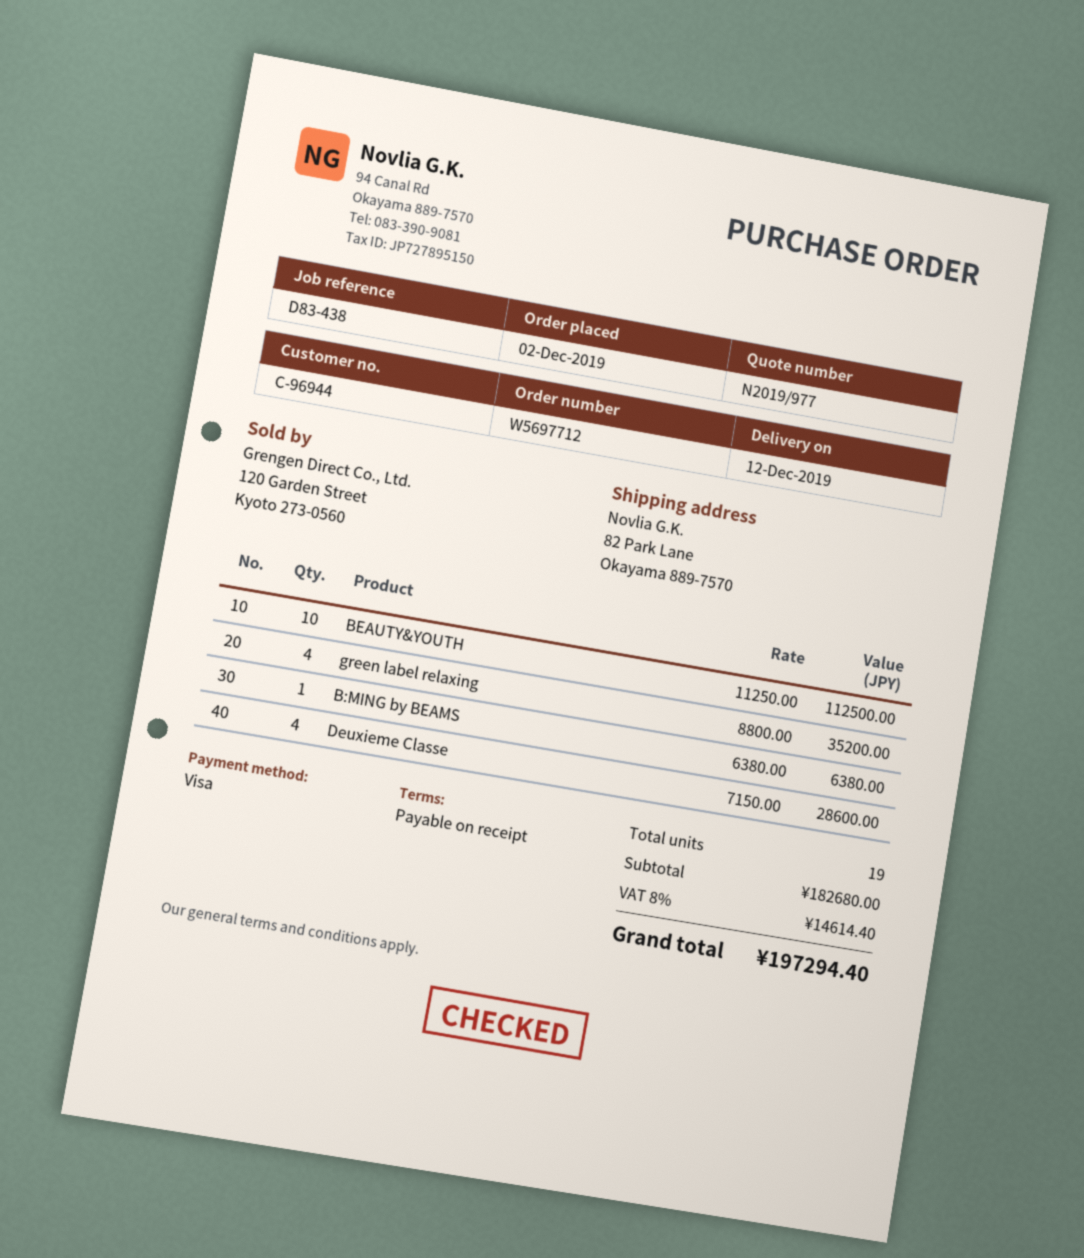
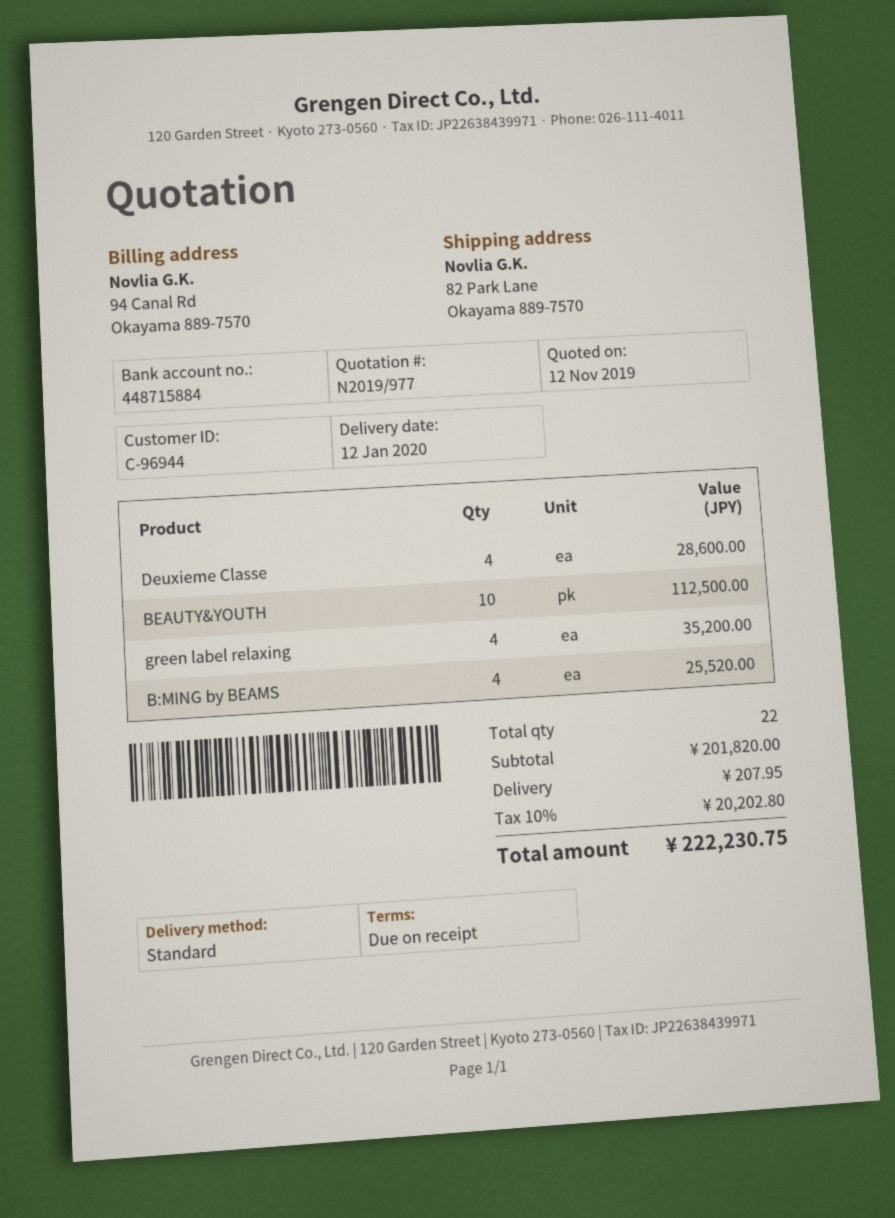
delivery date: 2019-12-12 -> 2020-01-12
B:MING by BEAMS: 1 for 6380.00 -> 4 for 25520.00
total quantity: 19 -> 22
subtotal: 182680.00 -> 201820.00
shipping: none -> 207.95
tax: 8% = 14614.40 -> 10% = 20202.80
total: 197294.40 -> 222230.75

